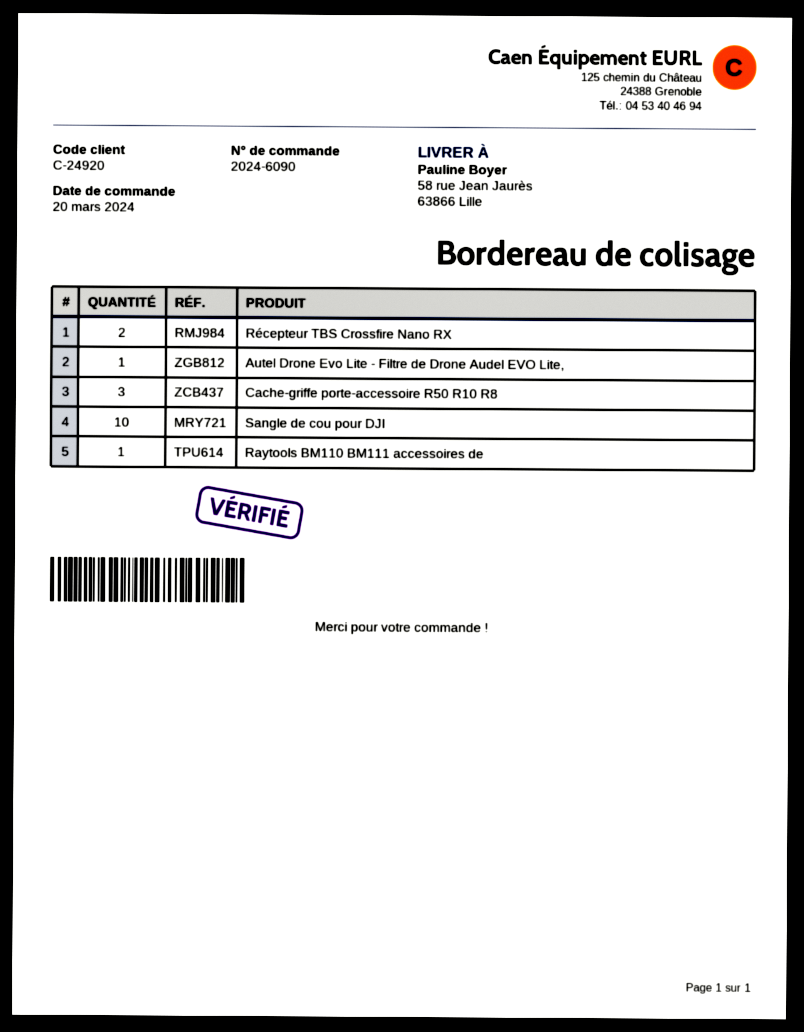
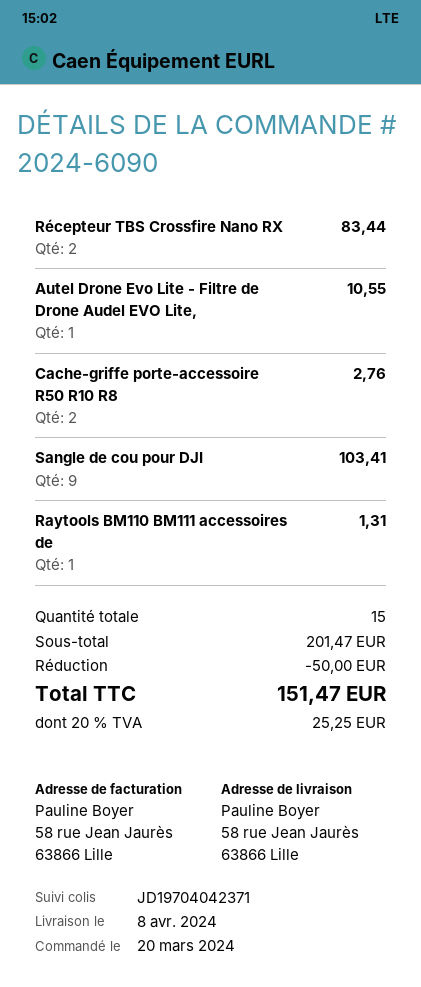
Cache-griffe porte-accessoire R50 R10 R8: 3 -> 2
Sangle de cou pour DJI: 10 -> 9

